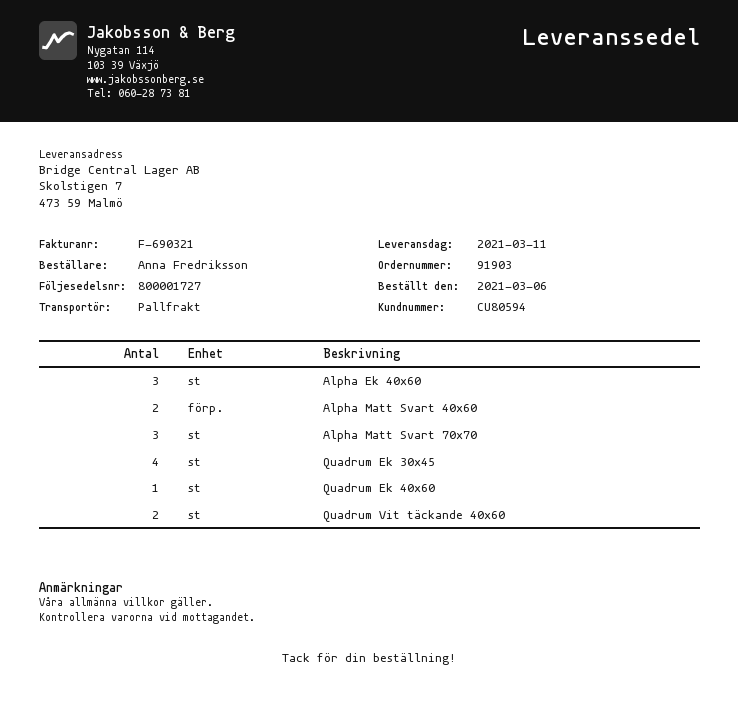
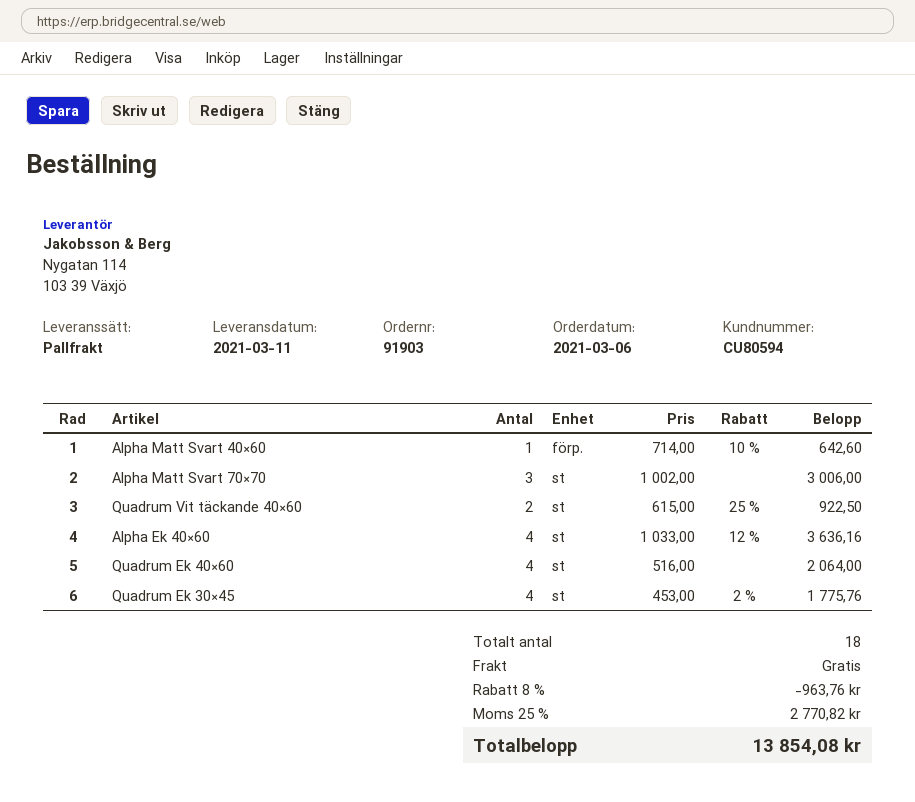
Alpha Ek 40×60: 3 -> 4
Alpha Matt Svart 40×60: 2 -> 1
Quadrum Ek 40×60: 1 -> 4

